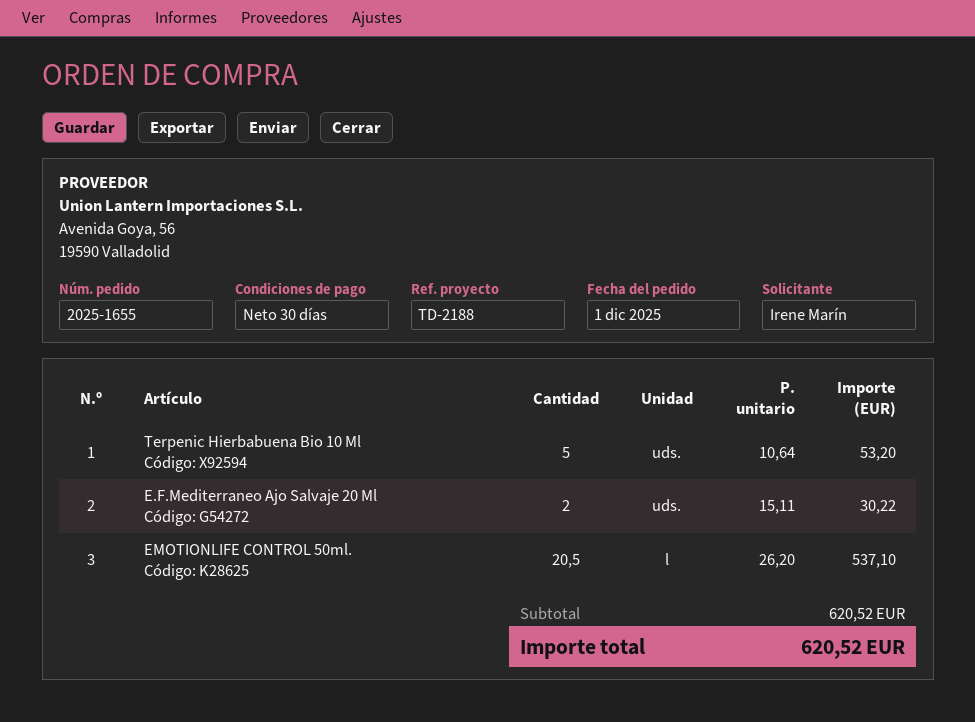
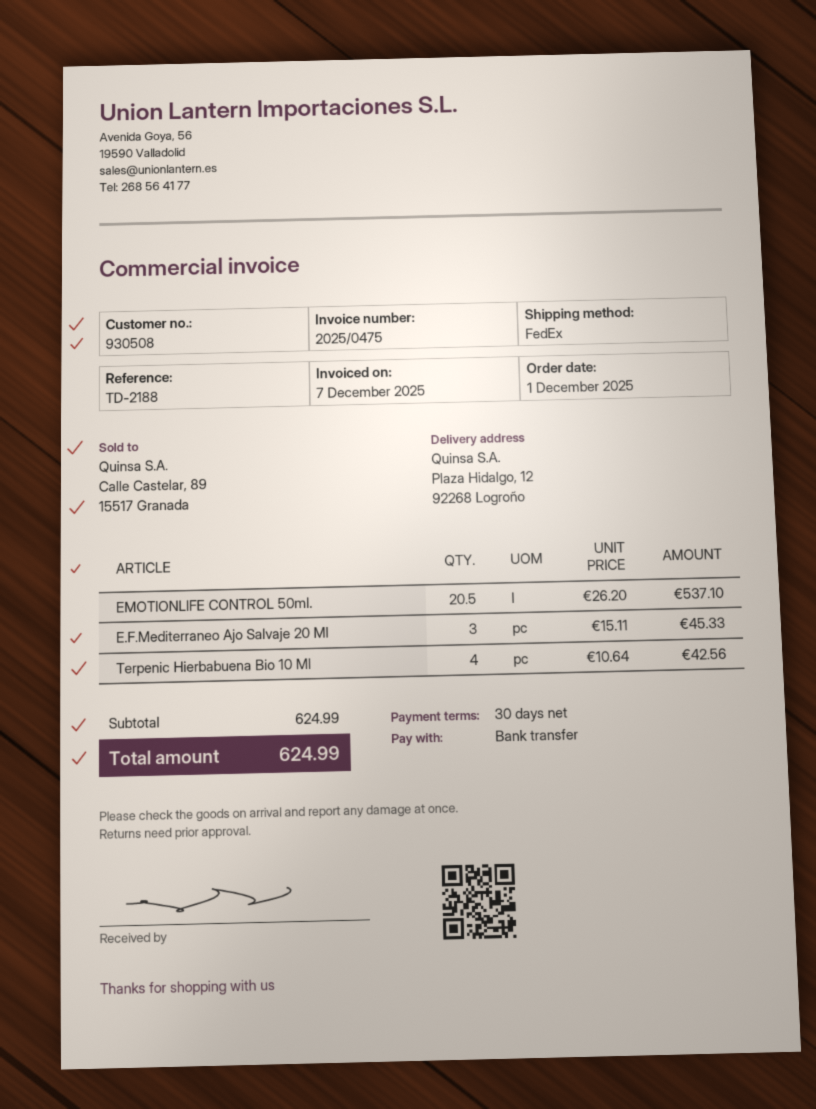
Terpenic Hierbabuena Bio 10 Ml: 5 x 10.64 = 53.20 -> 4 x 10.64 = 42.56
E.F.Mediterraneo Ajo Salvaje 20 Ml: 2 x 15.11 = 30.22 -> 3 x 15.11 = 45.33
subtotal: 620.52 -> 624.99
total: 620.52 -> 624.99

